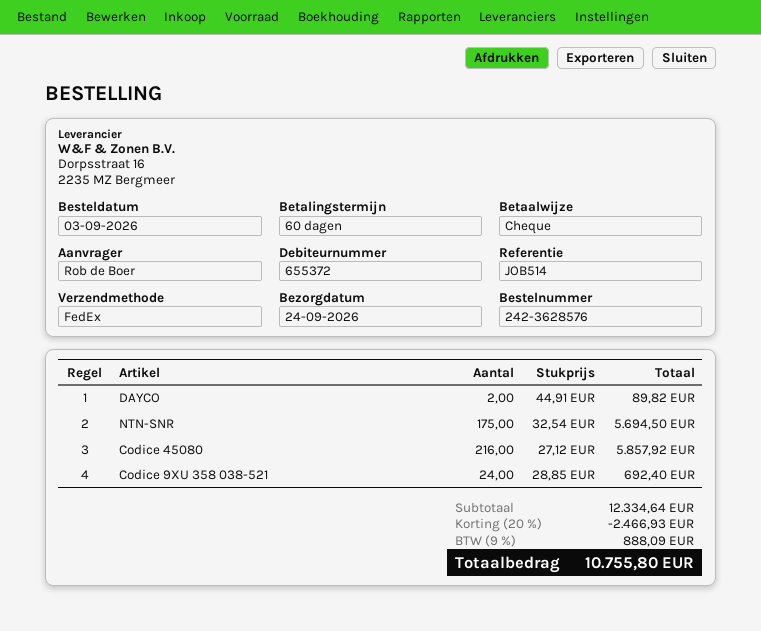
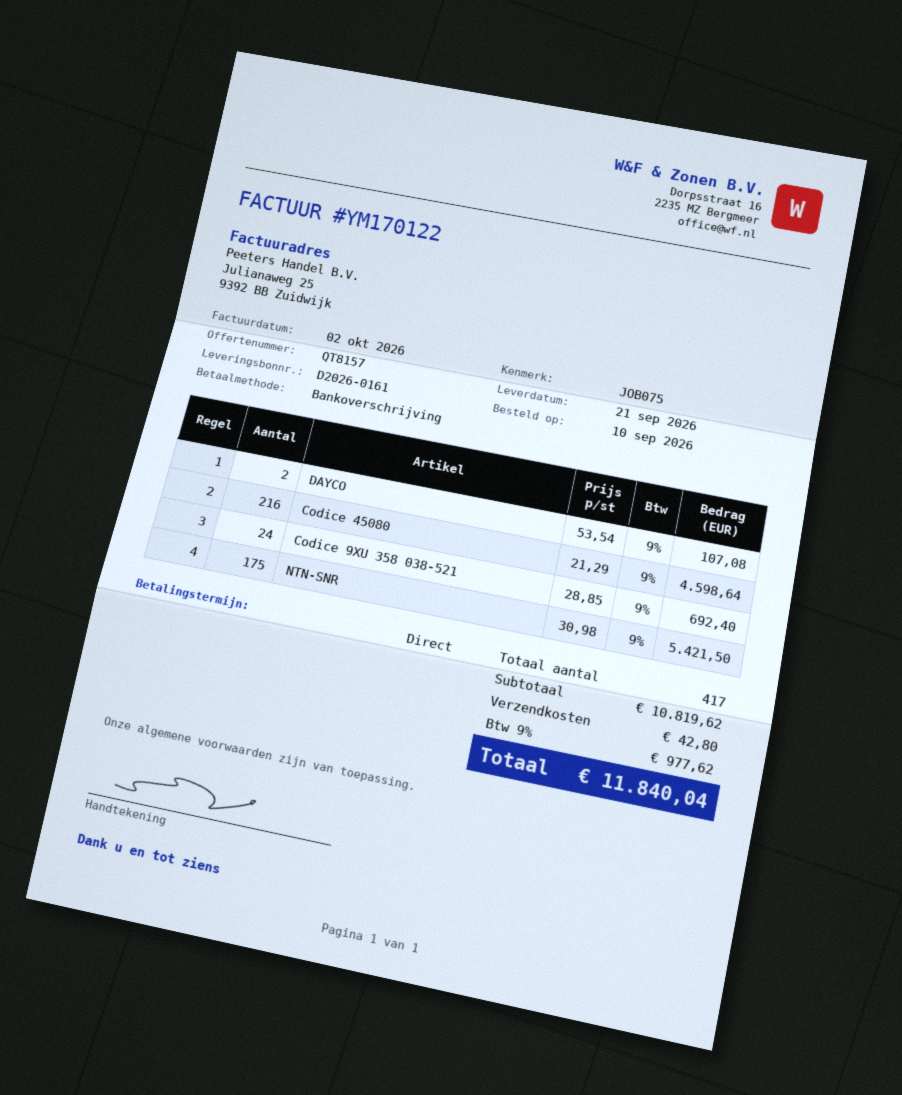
order date: 2026-09-03 -> 2026-09-10
delivery date: 2026-09-24 -> 2026-09-21
payment terms: 60 days -> on receipt
reference: JOB514 -> JOB075
payment method: cheque -> bank transfer
DAYCO: 2 x 44.91 = 89.82 -> 2 x 53.54 = 107.08
NTN-SNR: 175 x 32.54 = 5694.50 -> 175 x 30.98 = 5421.50
Codice 45080: 216 x 27.12 = 5857.92 -> 216 x 21.29 = 4598.64
subtotal: 12334.64 -> 10819.62
discount: 20% = 2466.93 -> none
shipping: none -> 42.80
tax: 9% = 888.09 -> 9% = 977.62
total: 10755.80 -> 11840.04

